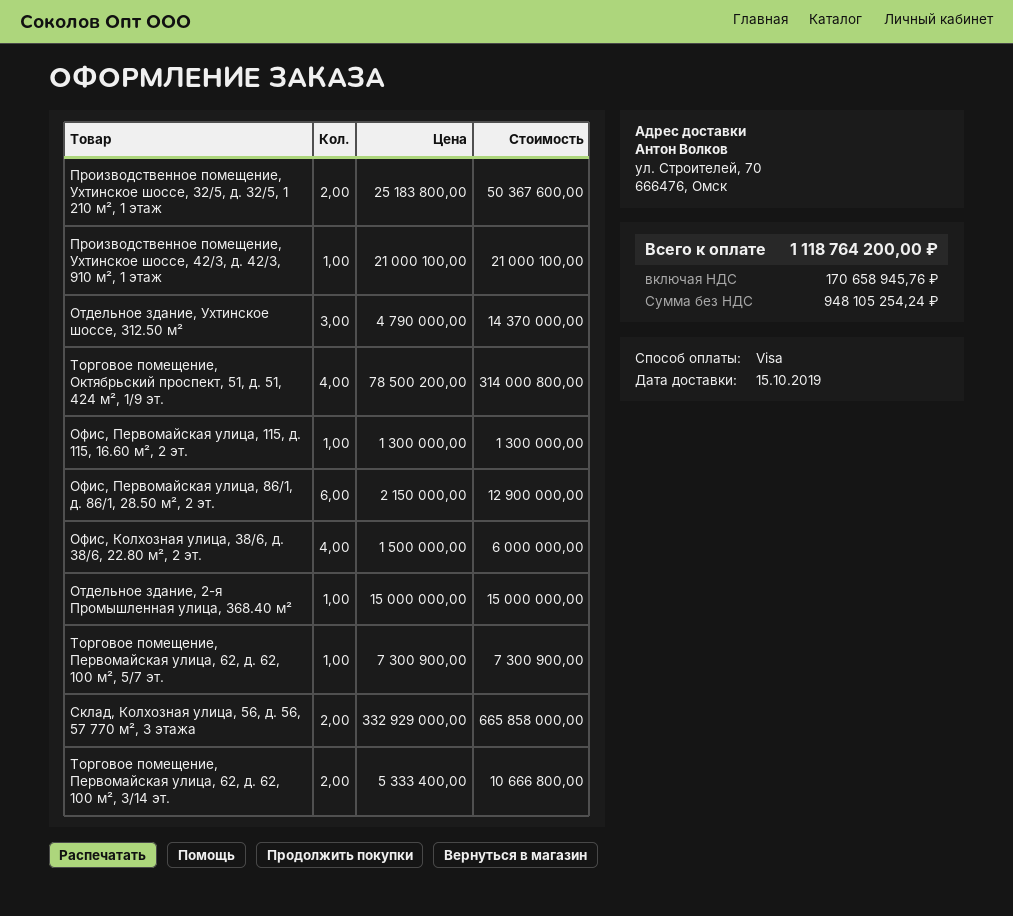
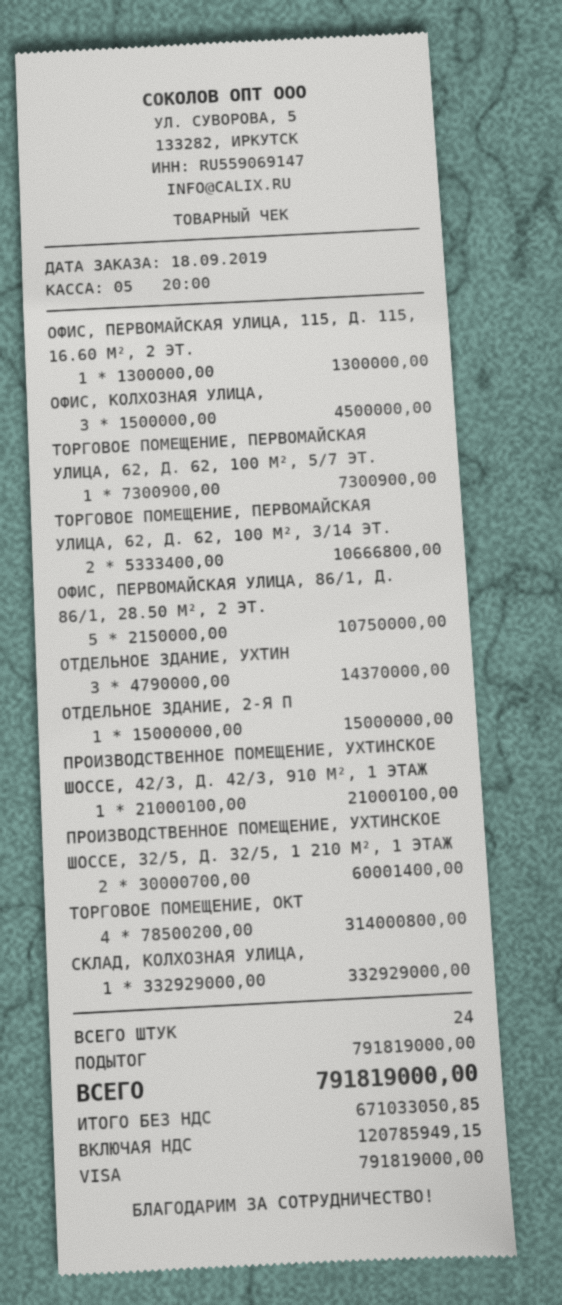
Производственное помещение, Ухтинское шоссе, 32/5, д. 32/5, 1 210 м², 1 этаж: 2 x 25183800.00 = 50367600.00 -> 2 x 30000700.00 = 60001400.00
Офис, Первомайская улица, 86/1, д. 86/1, 28.50 м², 2 эт.: 6 x 2150000.00 = 12900000.00 -> 5 x 2150000.00 = 10750000.00
Офис, Колхозная улица, 38/6, д. 38/6, 22.80 м², 2 эт.: 4 x 1500000.00 = 6000000.00 -> 3 x 1500000.00 = 4500000.00
Склад, Колхозная улица, 56, д. 56, 57 770 м², 3 этажа: 2 x 332929000.00 = 665858000.00 -> 1 x 332929000.00 = 332929000.00
net: 948105254.24 -> 671033050.85
tax: 170658945.76 -> 120785949.15
total: 1118764200.00 -> 791819000.00

